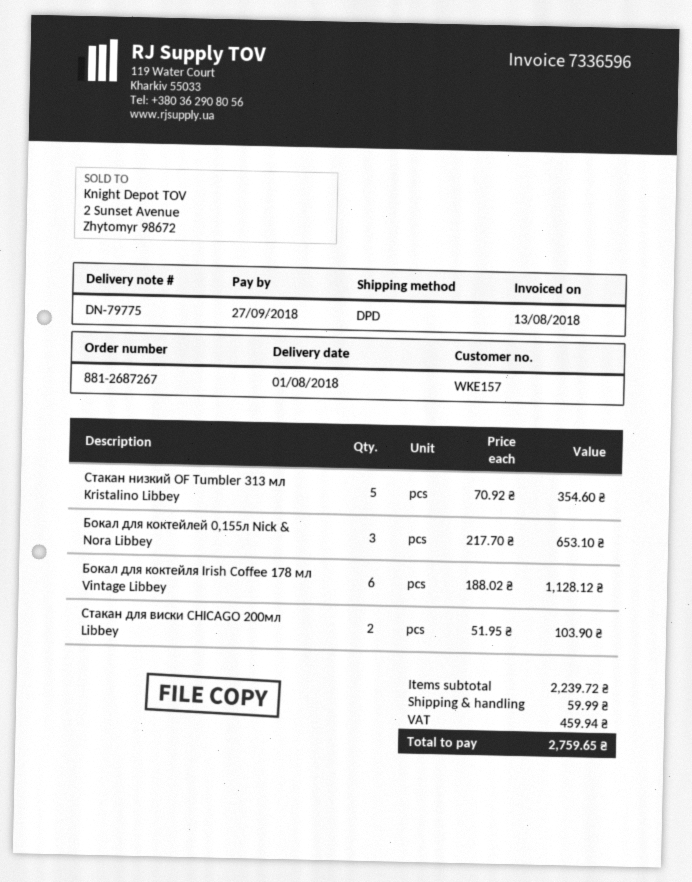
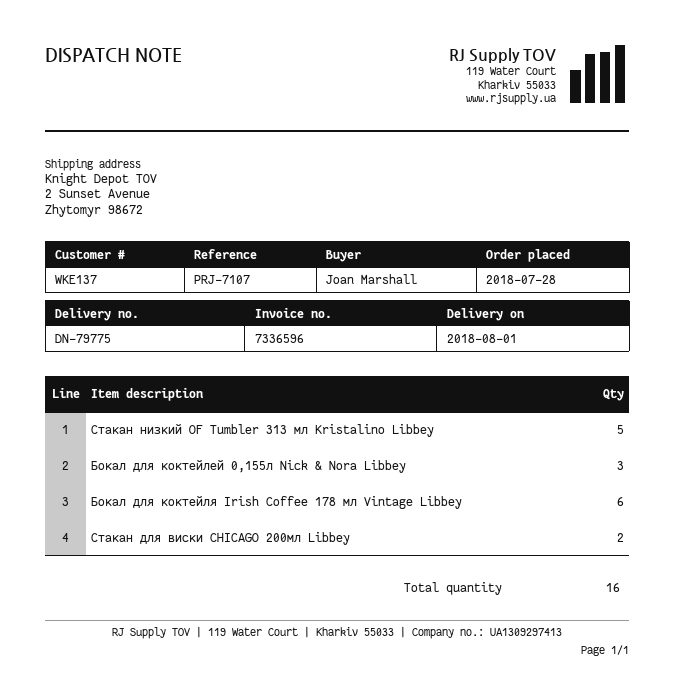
customer number: WKE157 -> WKE137

